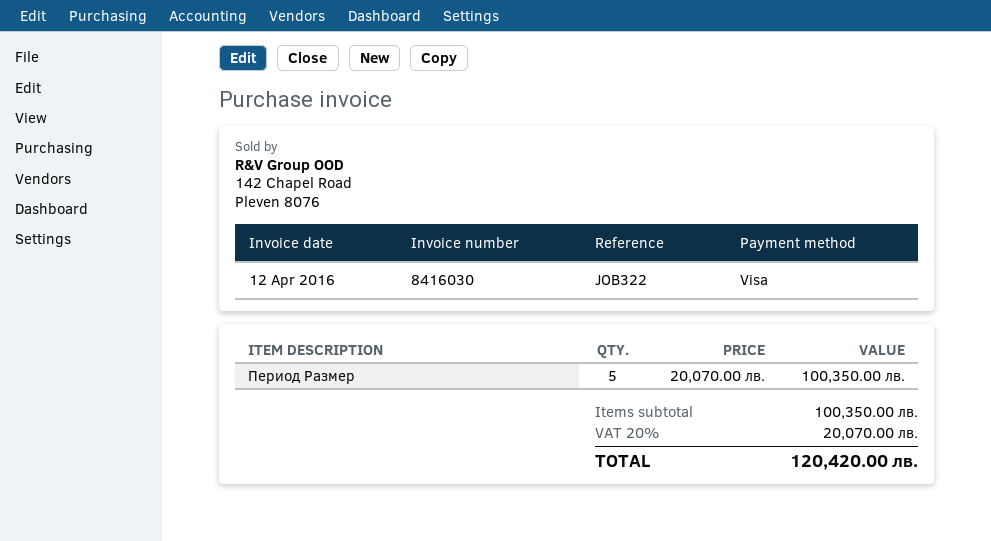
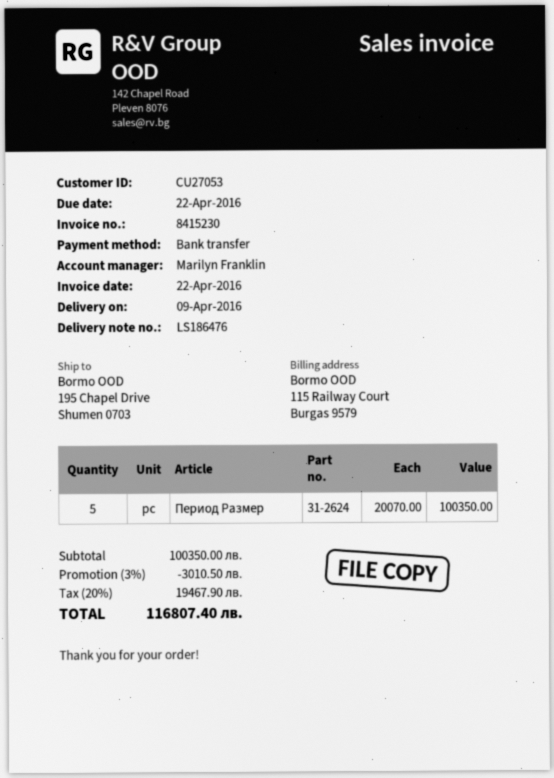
invoice number: 8416030 -> 8415230
invoice date: 2016-04-12 -> 2016-04-22
payment method: Visa -> bank transfer
discount: none -> 3% = 3010.50
tax: 20% = 20070.00 -> 20% = 19467.90
total: 120420.00 -> 116807.40

